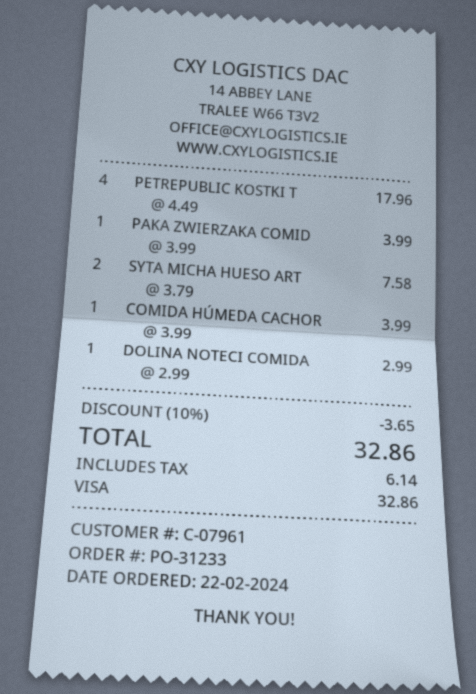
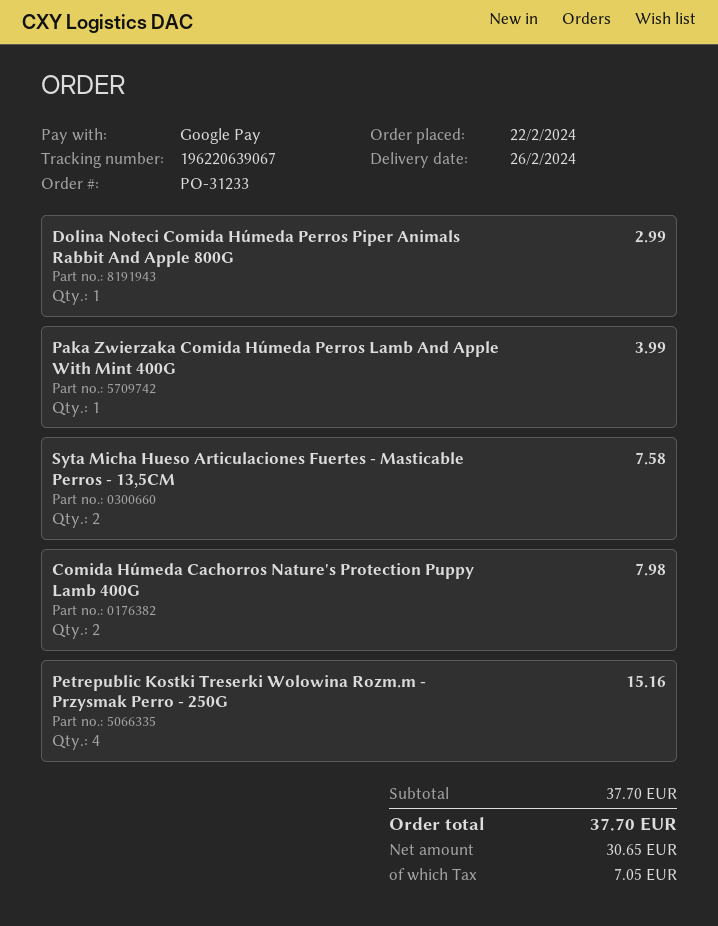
payment method: Visa -> Google Pay
PETREPUBLIC KOSTKI T: 4 for 17.96 -> 4 for 15.16
COMIDA HÚMEDA CACHOR: 1 for 3.99 -> 2 for 7.98
discount: 10% = 3.65 -> none
tax: 6.14 -> 7.05
total: 32.86 -> 37.70

